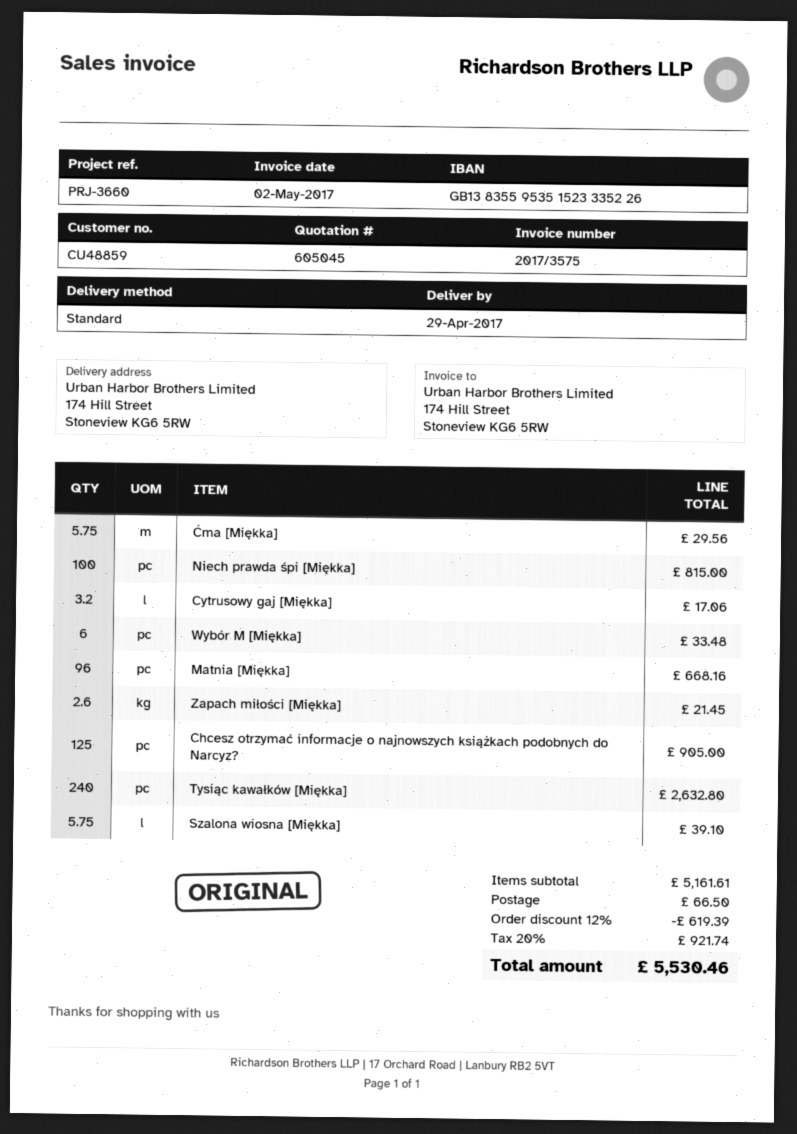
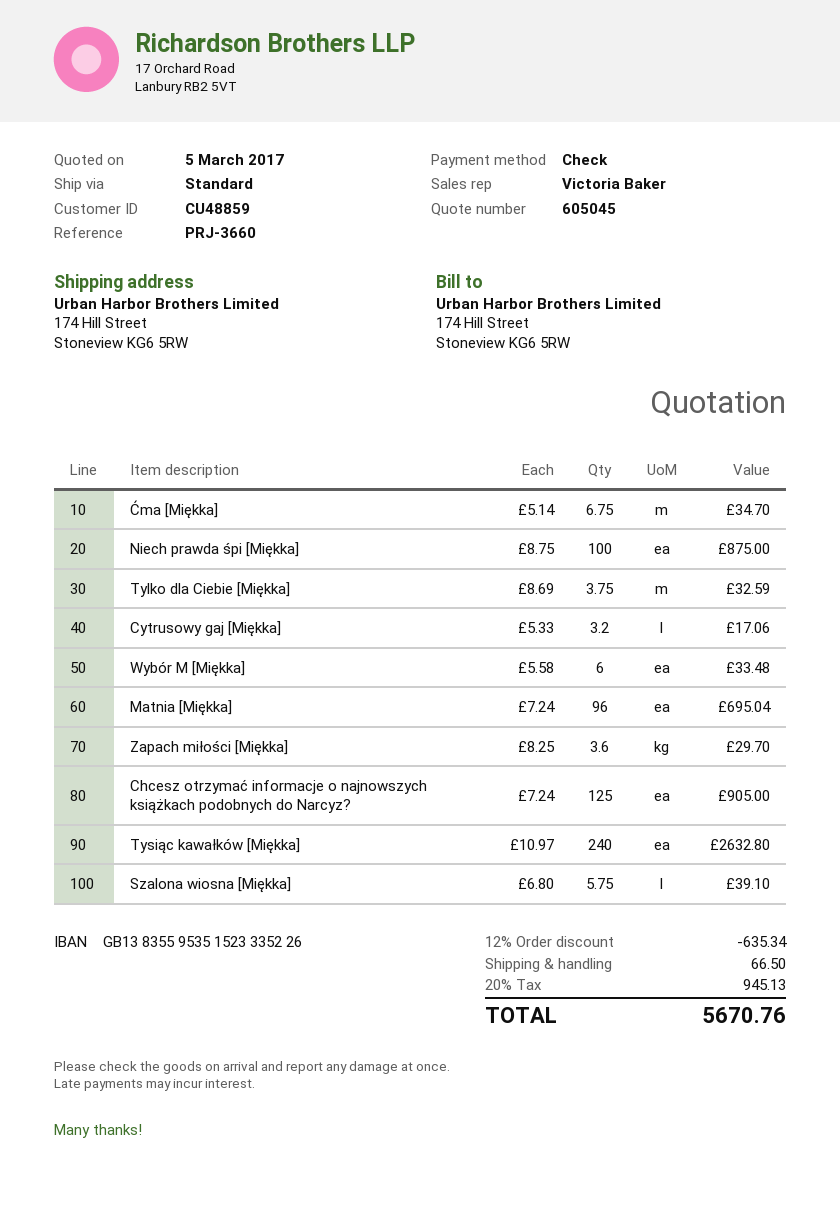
Ćma [Miękka]: 5.75 for 29.56 -> 6.75 for 34.70
Niech prawda śpi [Miękka]: 100 for 815.00 -> 100 for 875.00
Matnia [Miękka]: 96 for 668.16 -> 96 for 695.04
Zapach miłości [Miękka]: 2.6 for 21.45 -> 3.6 for 29.70
Tylko dla Ciebie [Miękka]: none -> 3.75 for 32.59
discount: 12% = 619.39 -> 12% = 635.34
tax: 20% = 921.74 -> 20% = 945.13
total: 5530.46 -> 5670.76

